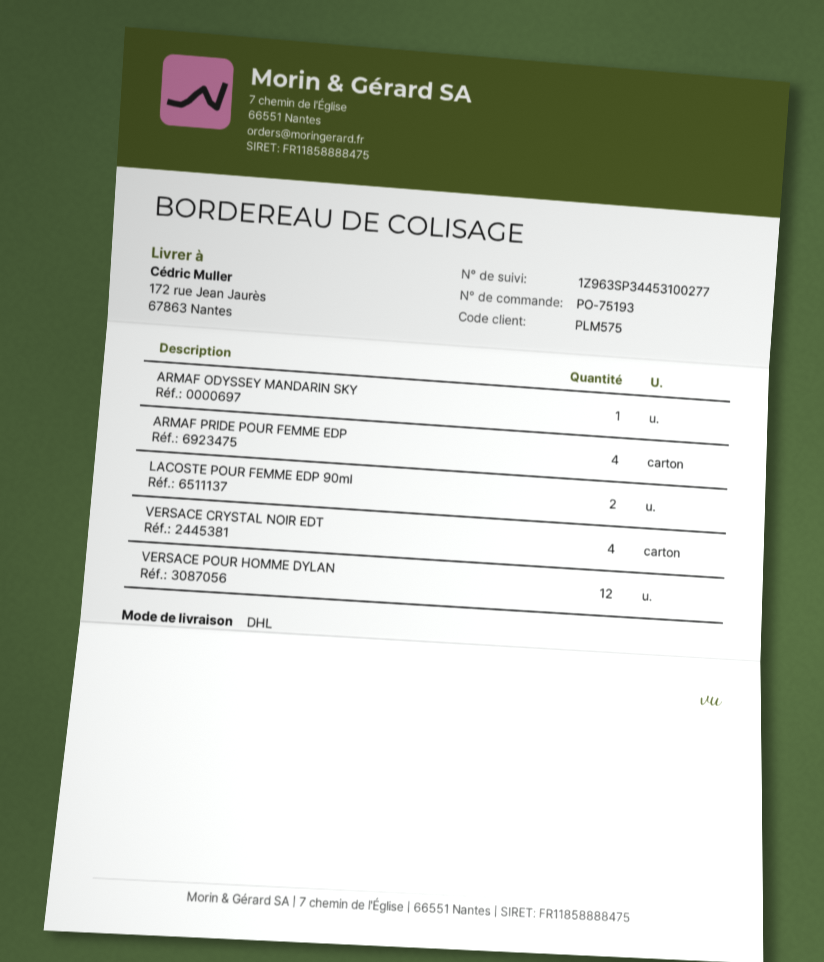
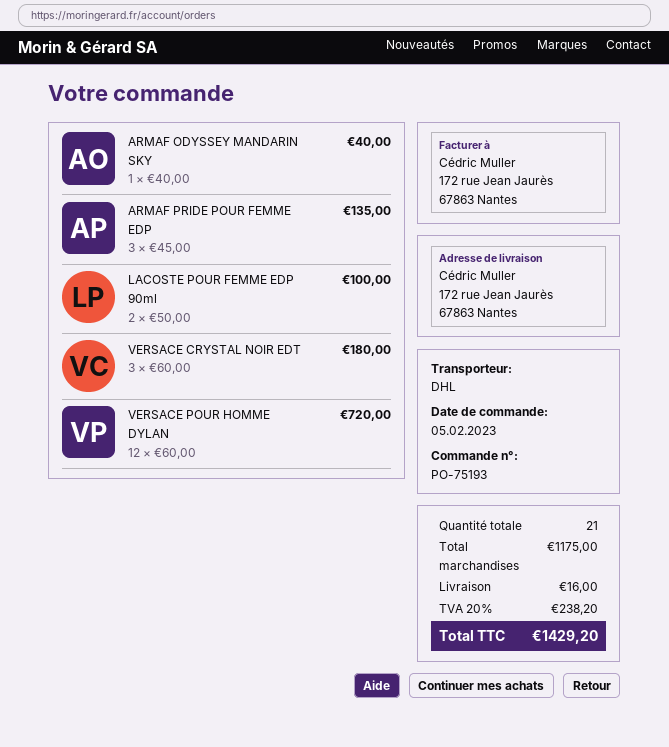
ARMAF PRIDE POUR FEMME EDP: 4 -> 3
VERSACE CRYSTAL NOIR EDT: 4 -> 3

